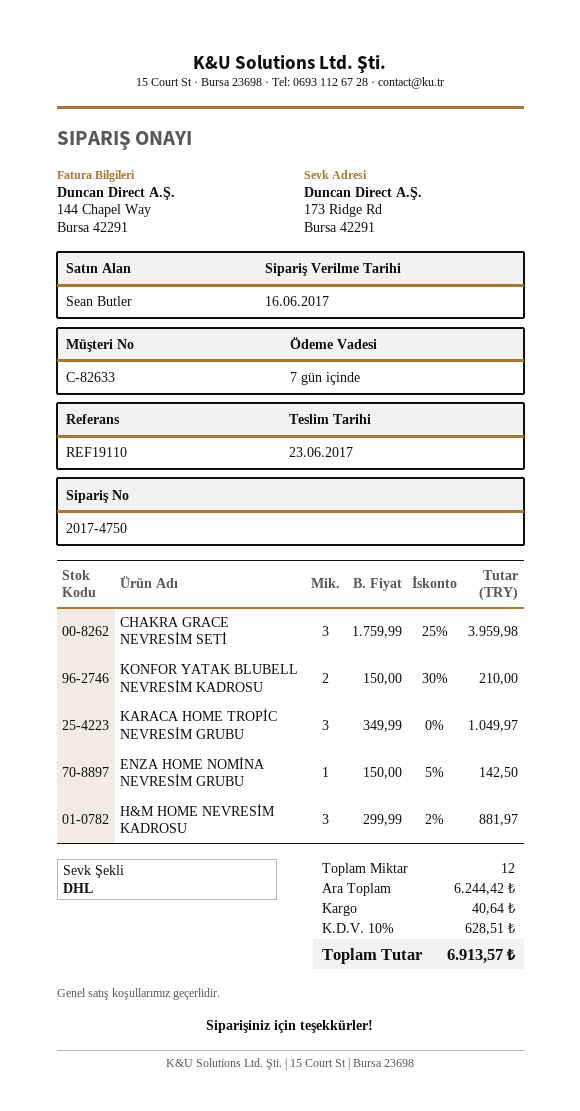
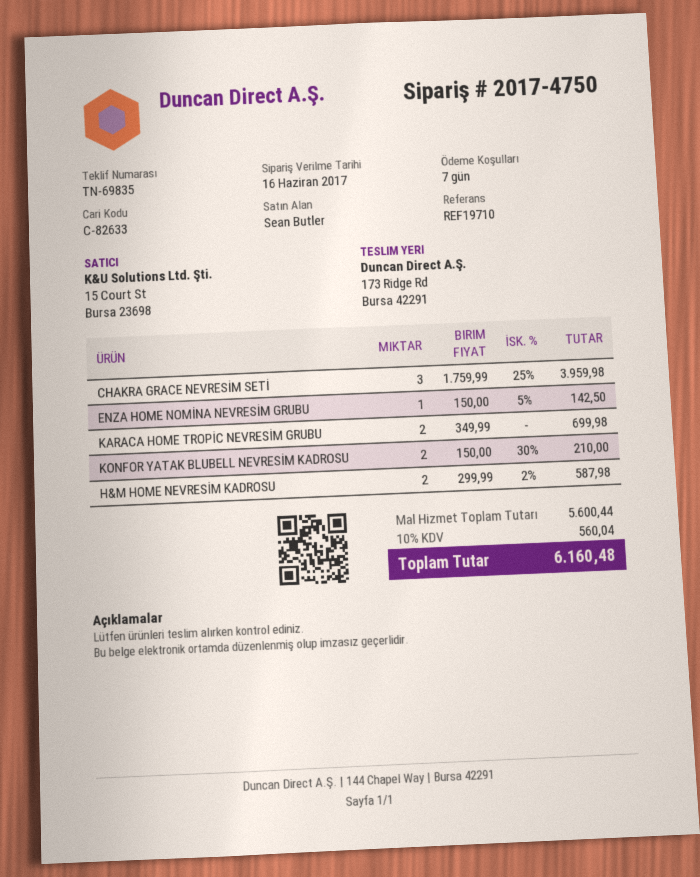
reference: REF19110 -> REF19710
KARACA HOME TROPİC NEVRESİM GRUBU: 3 x 349.99 = 1049.97 -> 2 x 349.99 = 699.98
H&M HOME NEVRESİM KADROSU: 3 x 299.99 - 2% = 881.97 -> 2 x 299.99 - 2% = 587.98
subtotal: 6244.42 -> 5600.44
shipping: 40.64 -> none
tax: 10% = 628.51 -> 10% = 560.04
total: 6913.57 -> 6160.48

